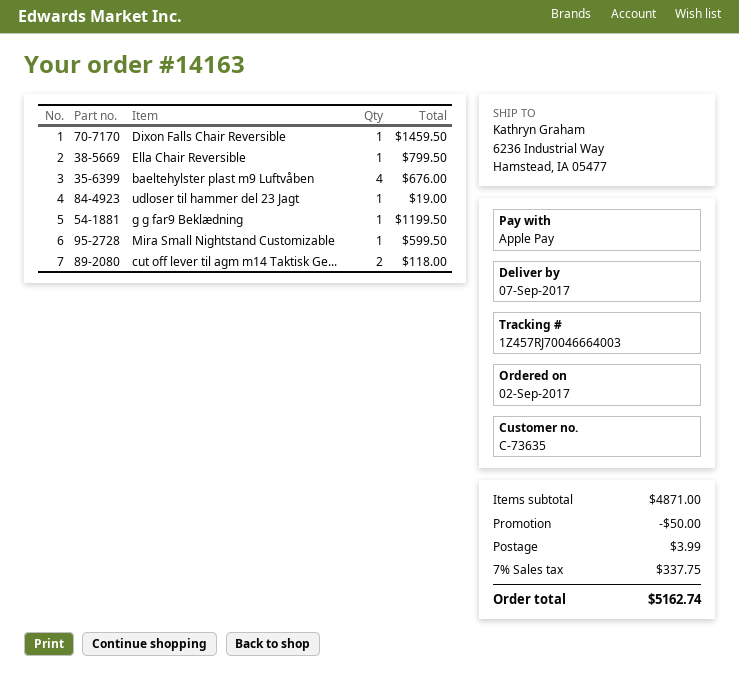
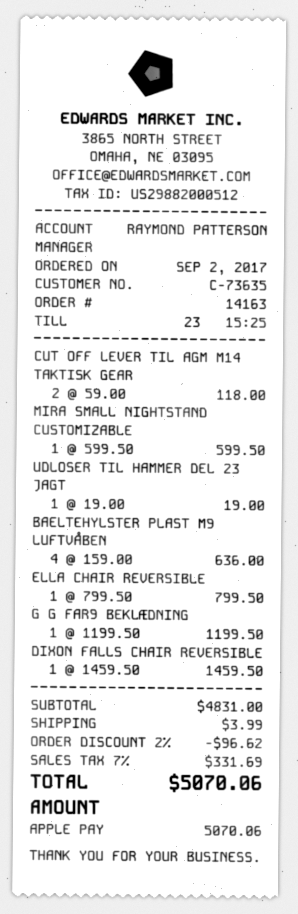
baeltehylster plast m9 Luftvåben: 4 for 676.00 -> 4 for 636.00
subtotal: 4871.00 -> 4831.00
discount: 50.00 -> 96.62
tax: 7% = 337.75 -> 7% = 331.69
total: 5162.74 -> 5070.06

